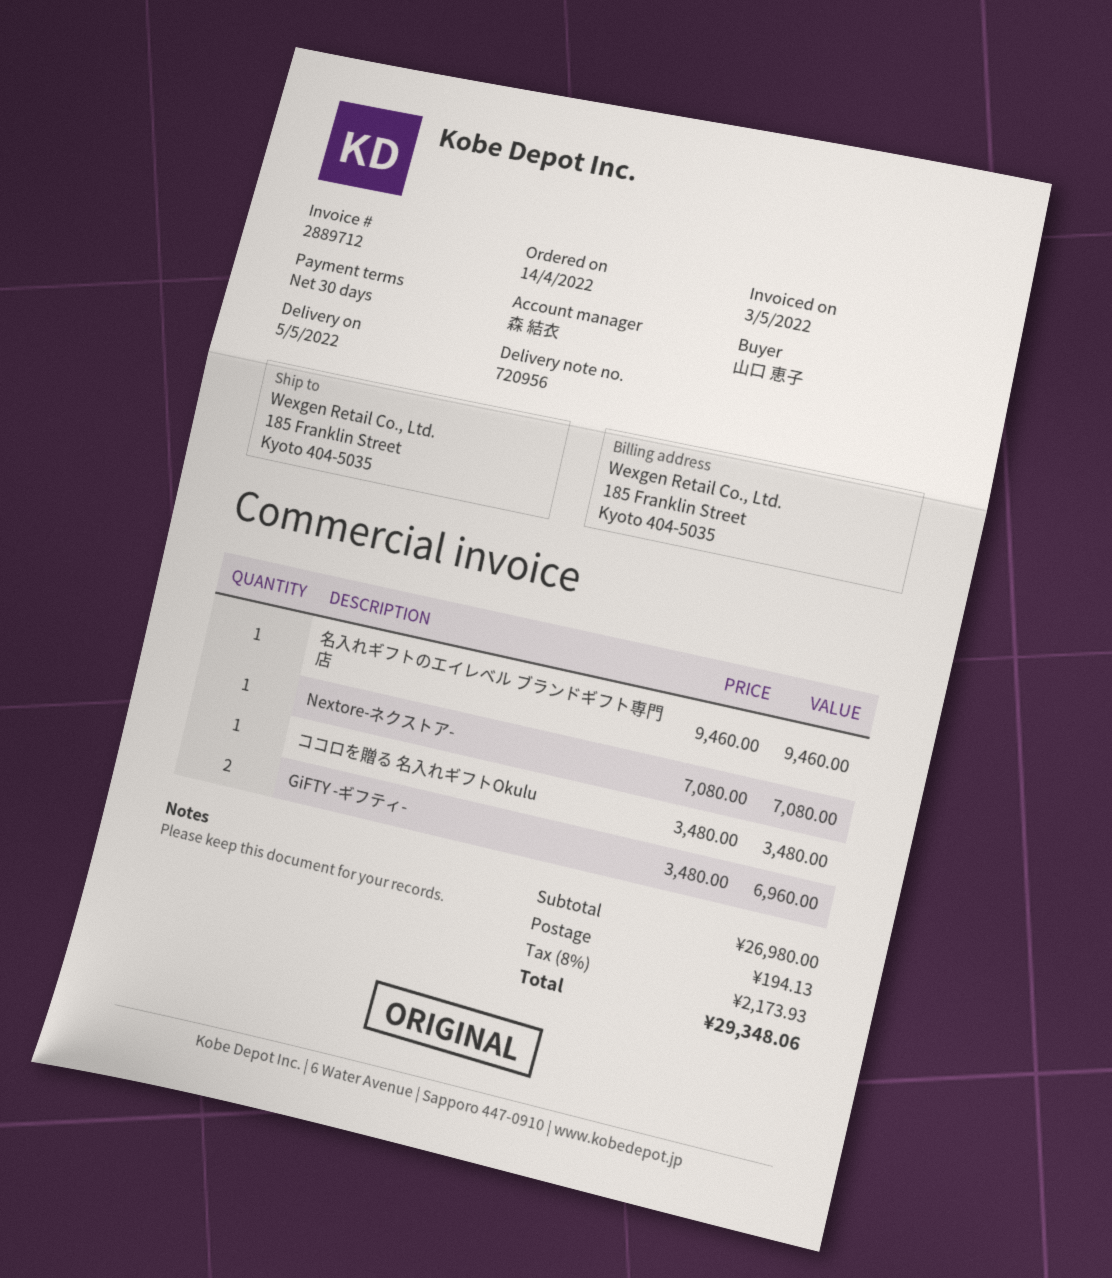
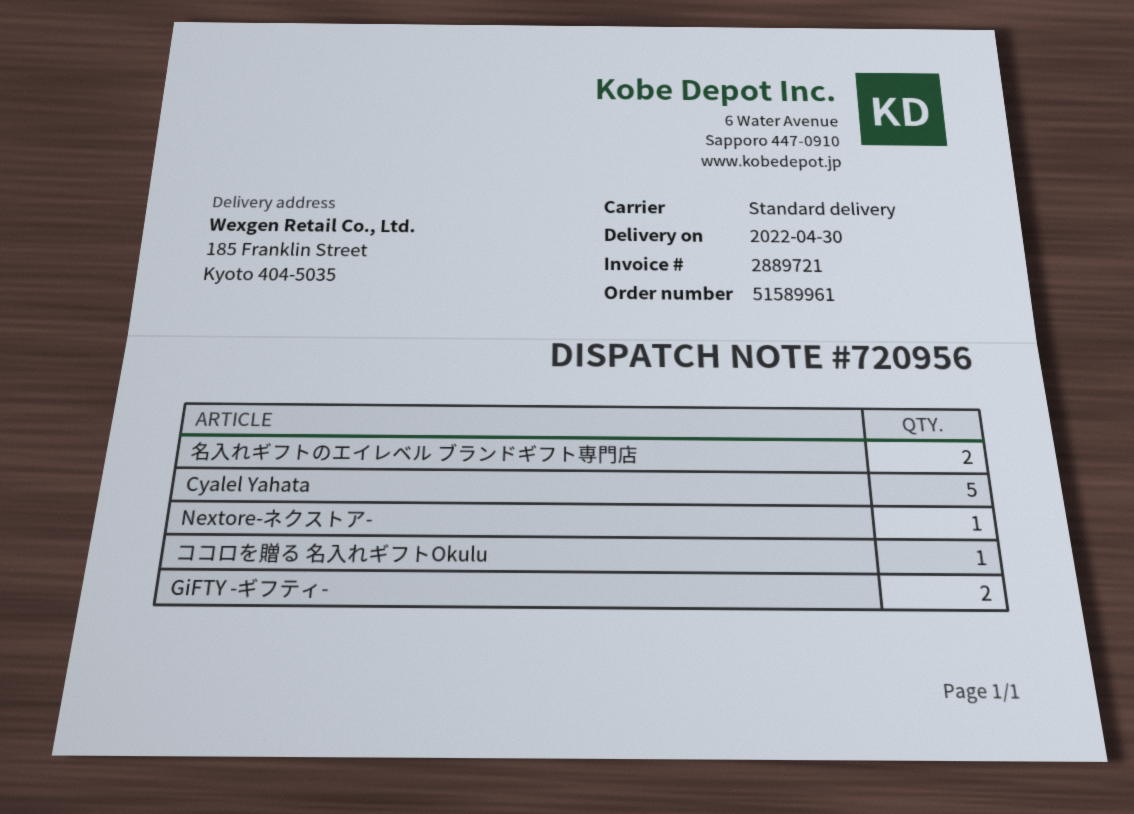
delivery date: 2022-05-05 -> 2022-04-30
invoice number: 2889712 -> 2889721
名入れギフトのエイレベル ブランドギフト専門店: 1 -> 2
Cyalel Yahata: none -> 5

